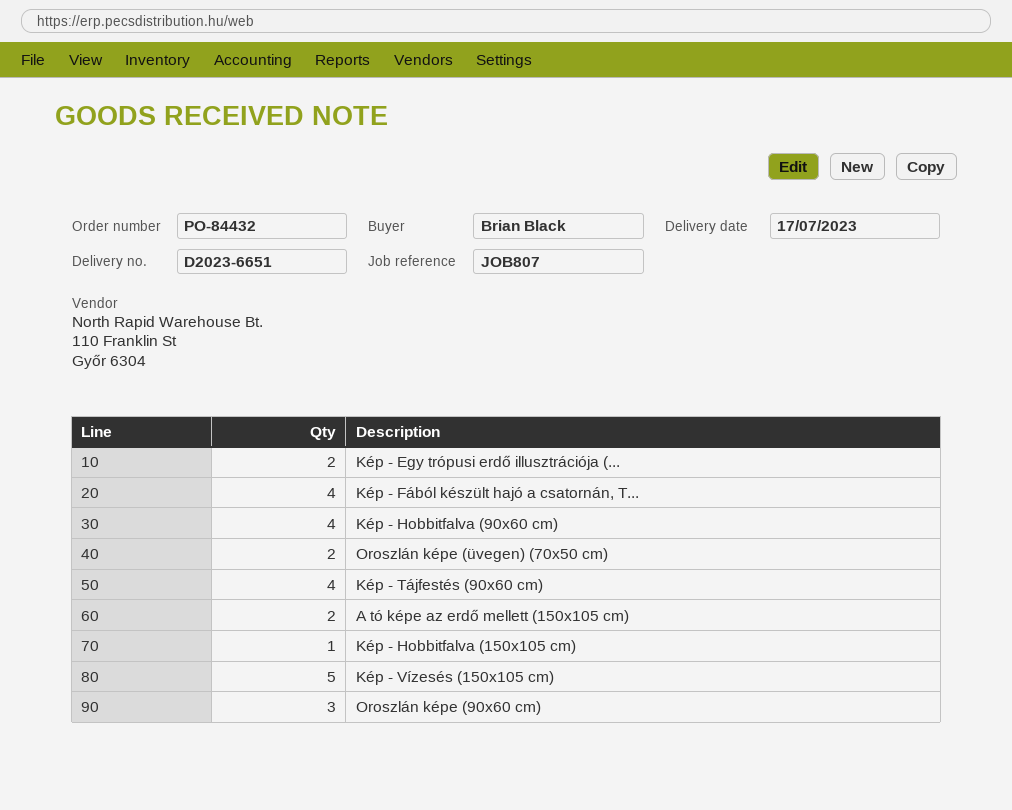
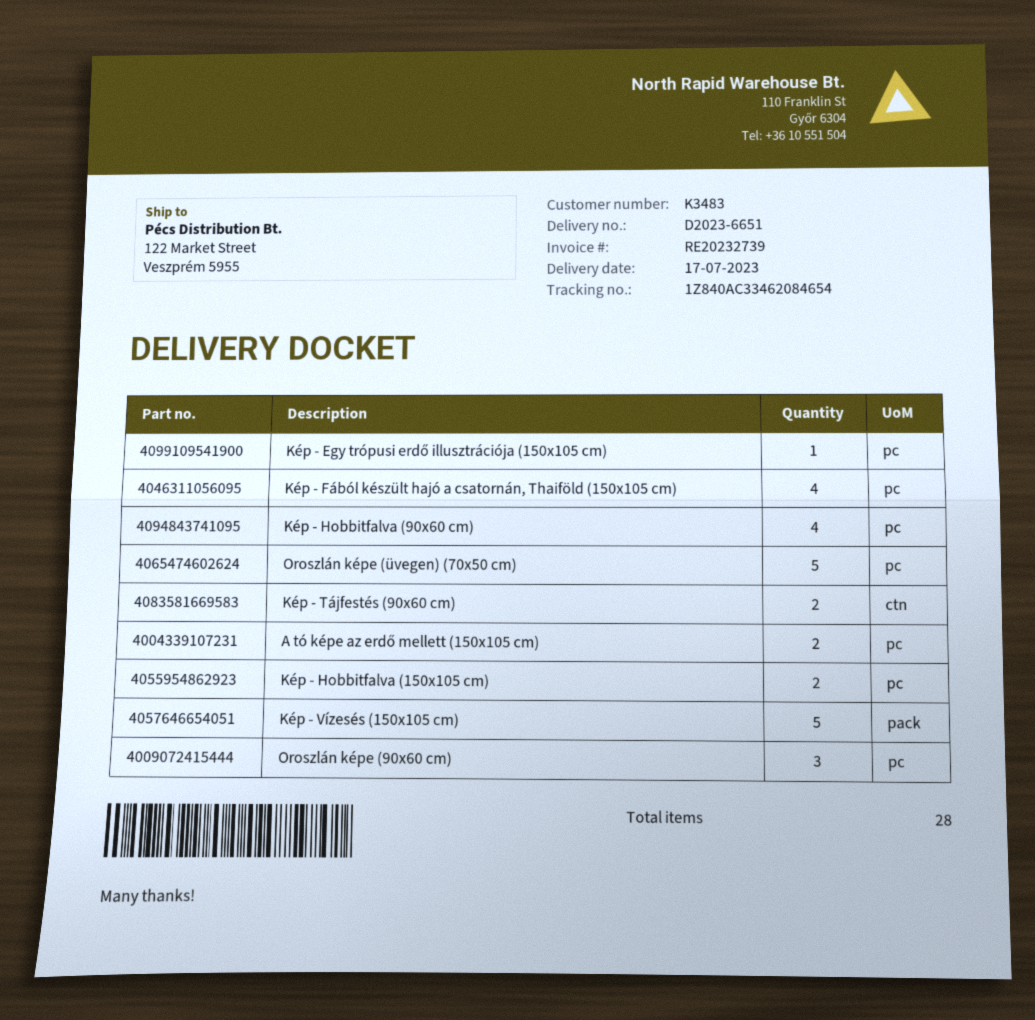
Kép - Egy trópusi erdő illusztrációja (...: 2 -> 1
Oroszlán képe (üvegen) (70x50 cm): 2 -> 5
Kép - Tájfestés (90x60 cm): 4 -> 2
Kép - Hobbitfalva (150x105 cm): 1 -> 2

